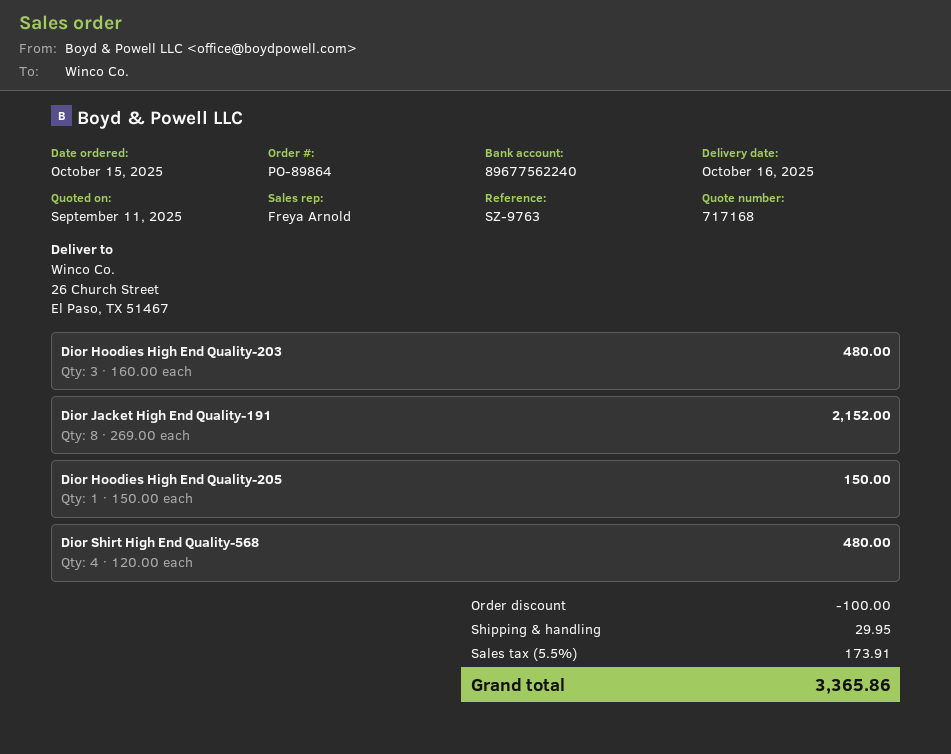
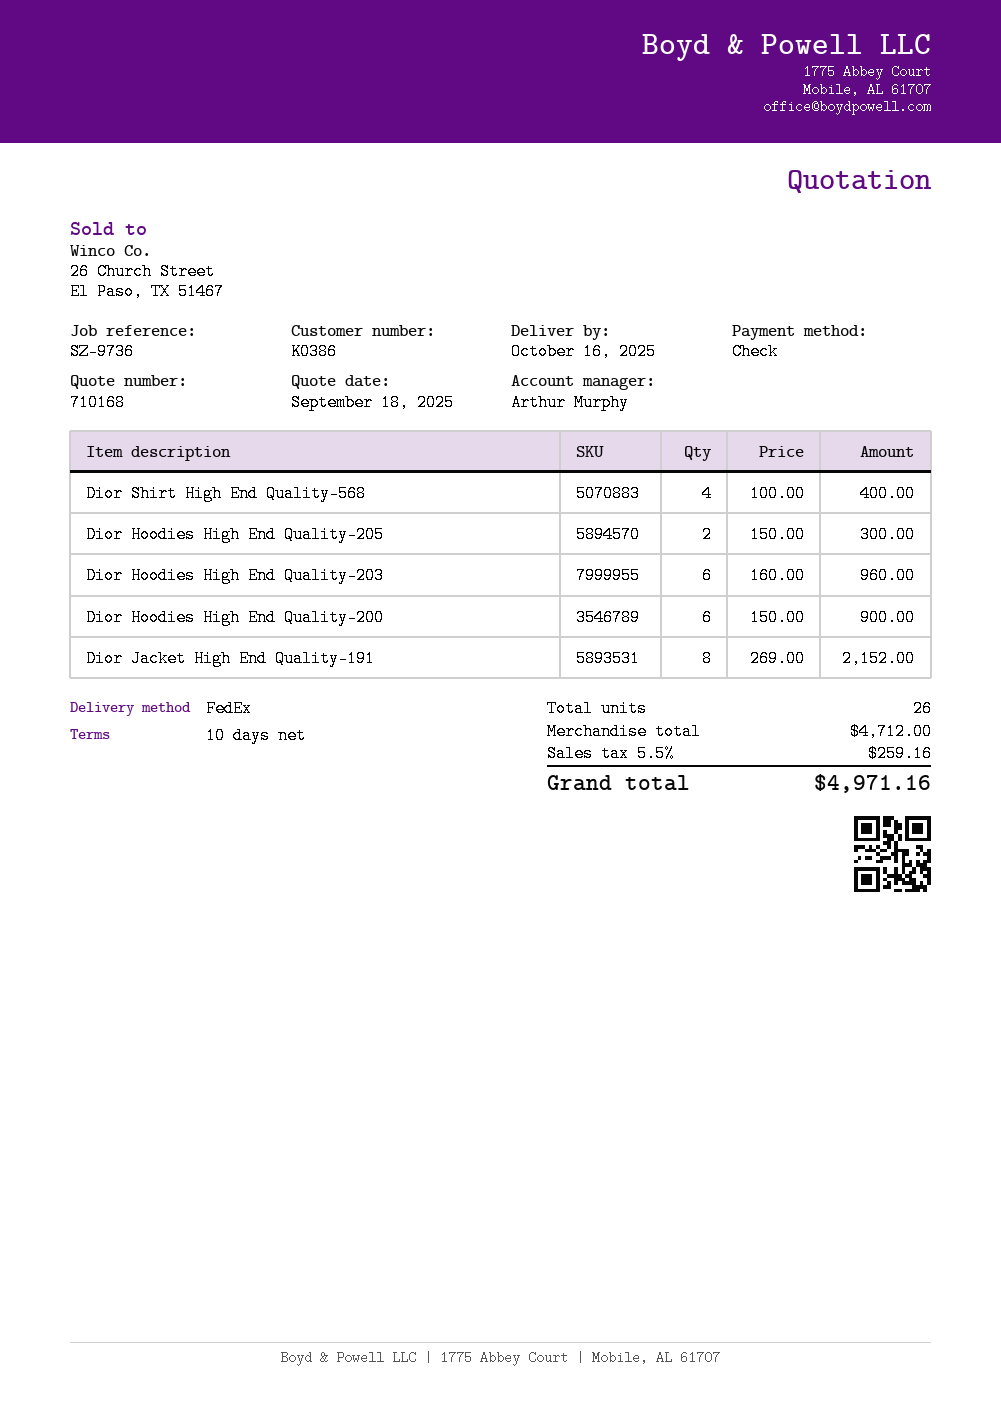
quote number: 717168 -> 710168
quote date: 2025-09-11 -> 2025-09-18
reference: SZ-9763 -> SZ-9736
sales rep: Freya Arnold -> Arthur Murphy
Dior Hoodies High End Quality-203: 3 x 160.00 = 480.00 -> 6 x 160.00 = 960.00
Dior Hoodies High End Quality-205: 1 x 150.00 = 150.00 -> 2 x 150.00 = 300.00
Dior Shirt High End Quality-568: 4 x 120.00 = 480.00 -> 4 x 100.00 = 400.00
Dior Hoodies High End Quality-200: none -> 6 x 150.00 = 900.00
discount: 100.00 -> none
shipping: 29.95 -> none
tax: 5.5% = 173.91 -> 5.5% = 259.16
total: 3365.86 -> 4971.16

